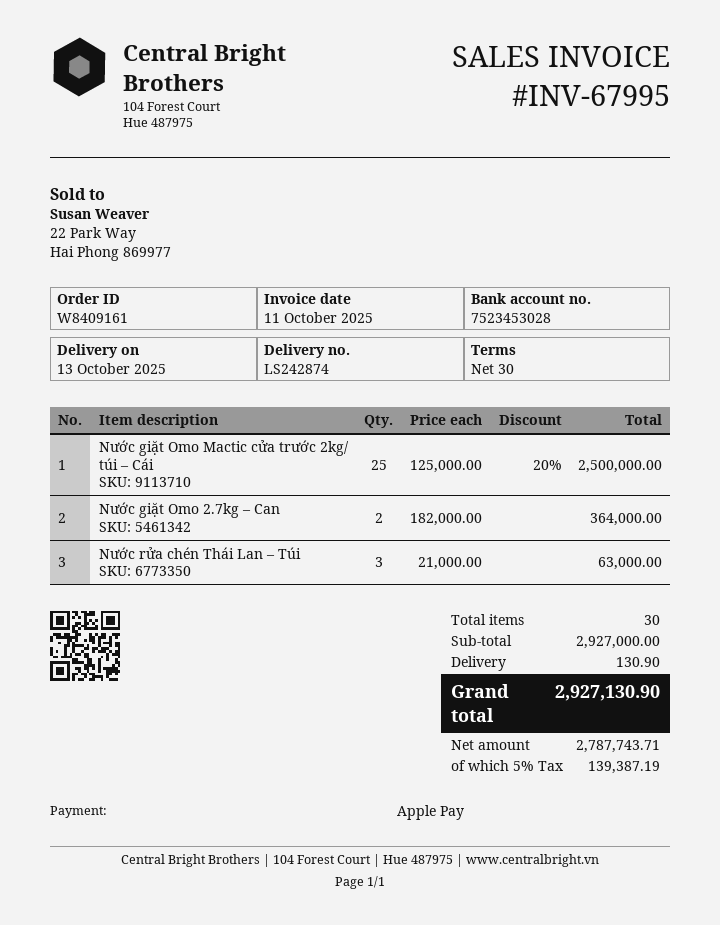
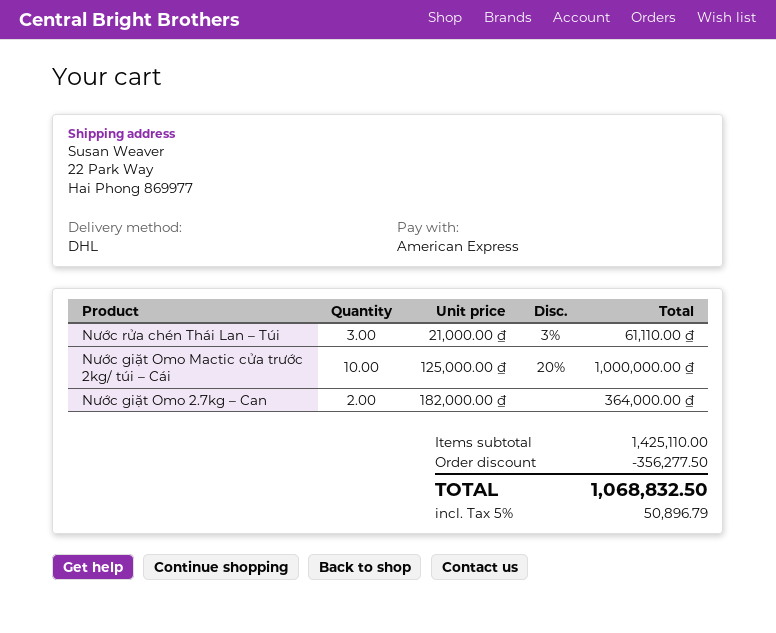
payment method: Apple Pay -> American Express
Nước giặt Omo Mactic cửa trước 2kg/ túi – Cái: 25 x 125000.00 - 20% = 2500000.00 -> 10 x 125000.00 - 20% = 1000000.00
Nước rửa chén Thái Lan – Túi: 3 x 21000.00 = 63000.00 -> 3 x 21000.00 - 3% = 61110.00
subtotal: 2927000.00 -> 1425110.00
discount: none -> 356277.50
shipping: 130.90 -> none
tax: 5% = 139387.19 -> 5% = 50896.79
total: 2927130.90 -> 1068832.50

